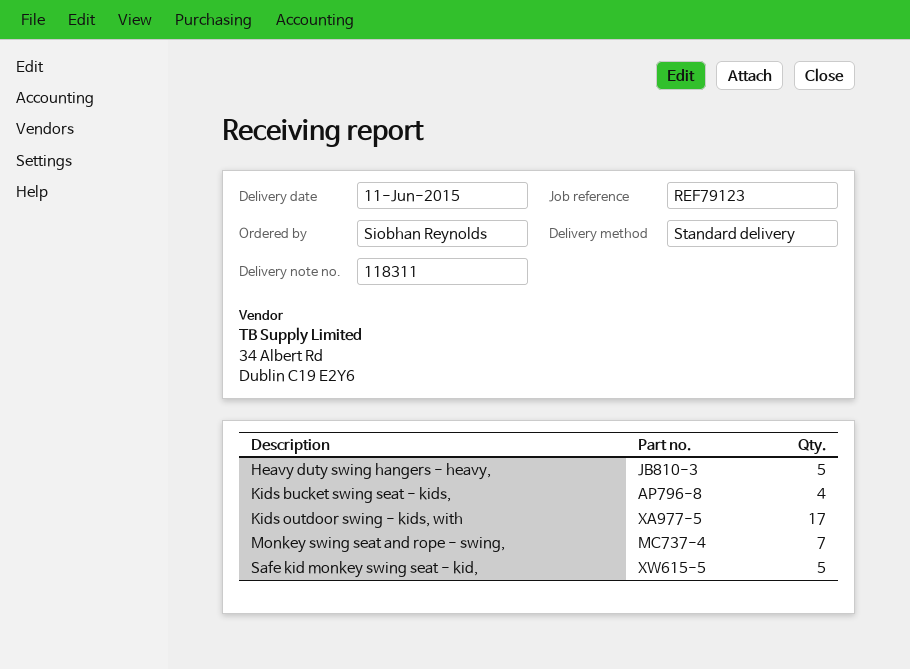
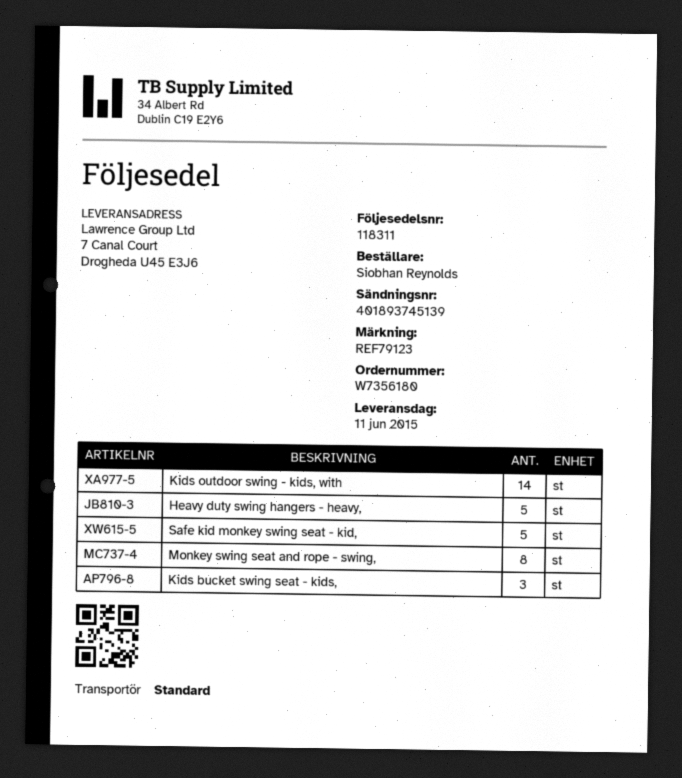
Kids bucket swing seat - kids,: 4 -> 3
Kids outdoor swing - kids, with: 17 -> 14
Monkey swing seat and rope - swing,: 7 -> 8

